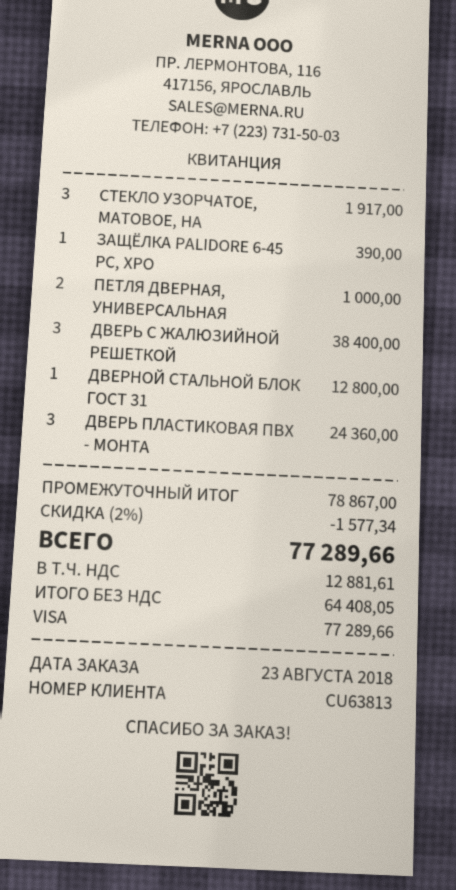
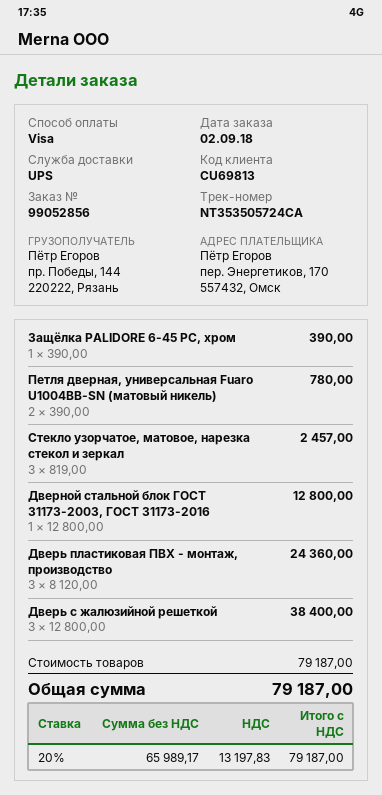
order date: 2018-08-23 -> 2018-09-02
customer number: CU63813 -> CU69813
СТЕКЛО УЗОРЧАТОЕ, МАТОВОЕ, НА: 3 for 1917.00 -> 3 for 2457.00
ПЕТЛЯ ДВЕРНАЯ, УНИВЕРСАЛЬНАЯ: 2 for 1000.00 -> 2 for 780.00
subtotal: 78867.00 -> 79187.00
discount: 2% = 1577.34 -> none
net: 64408.05 -> 65989.17
tax: 12881.61 -> 13197.83
total: 77289.66 -> 79187.00

